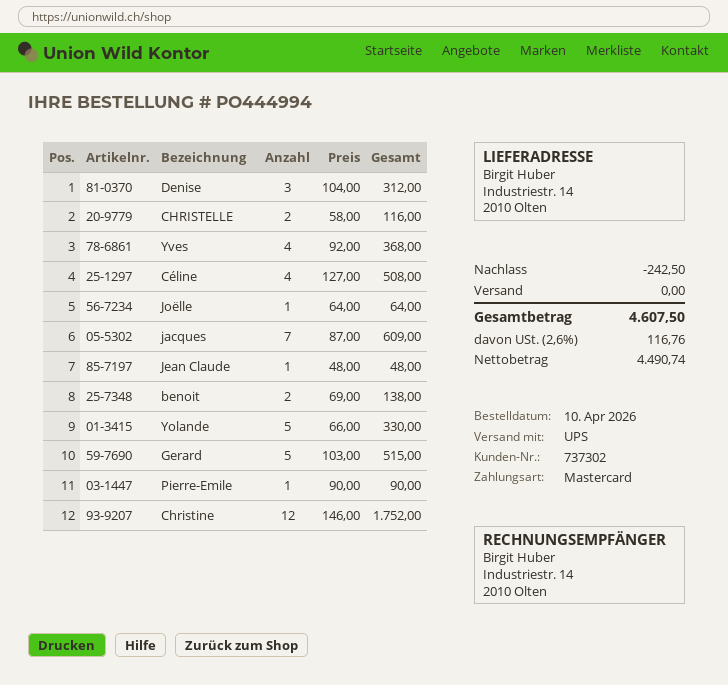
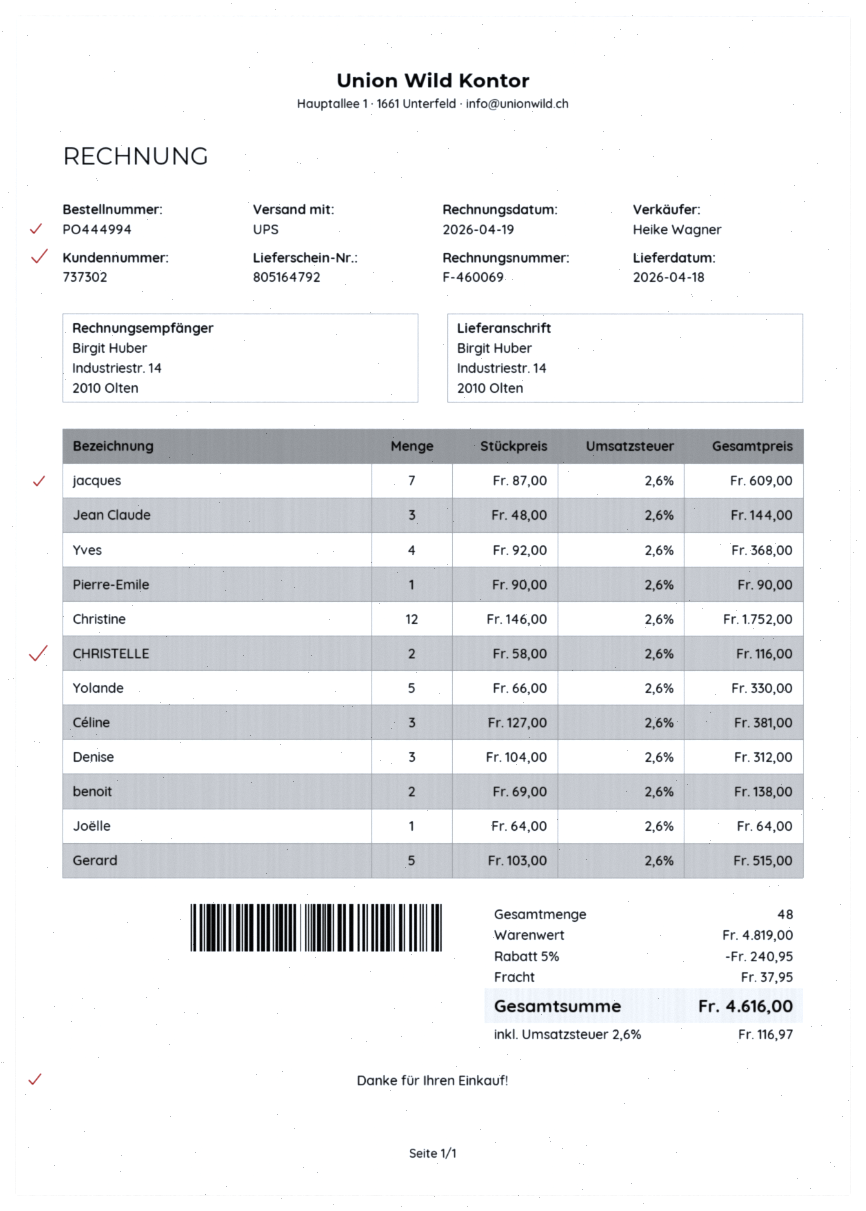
Céline: 4 x 127.00 = 508.00 -> 3 x 127.00 = 381.00
Jean Claude: 1 x 48.00 = 48.00 -> 3 x 48.00 = 144.00
discount: 242.50 -> 240.95
shipping: 0.00 -> 37.95
tax: 2.6% = 116.76 -> 2.6% = 116.97
total: 4607.50 -> 4616.00

